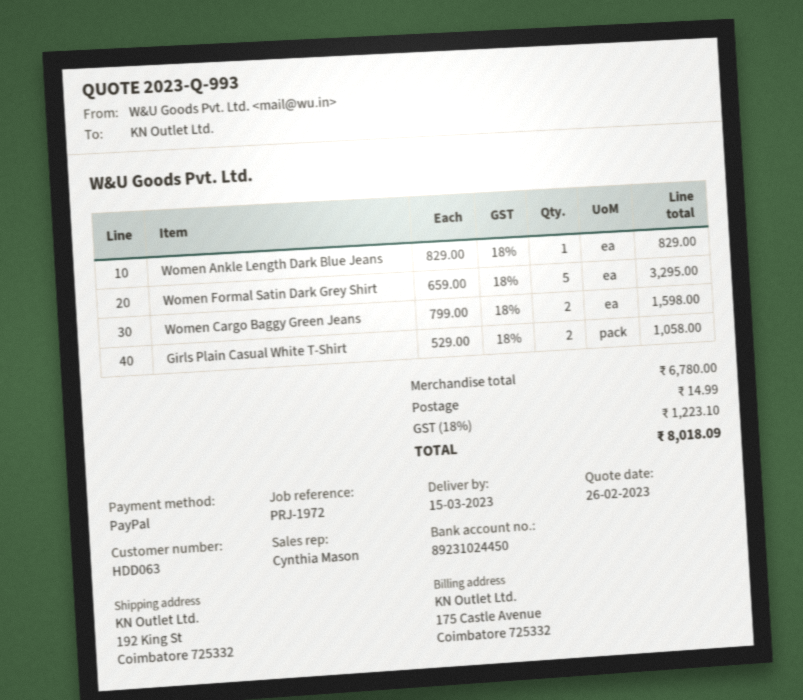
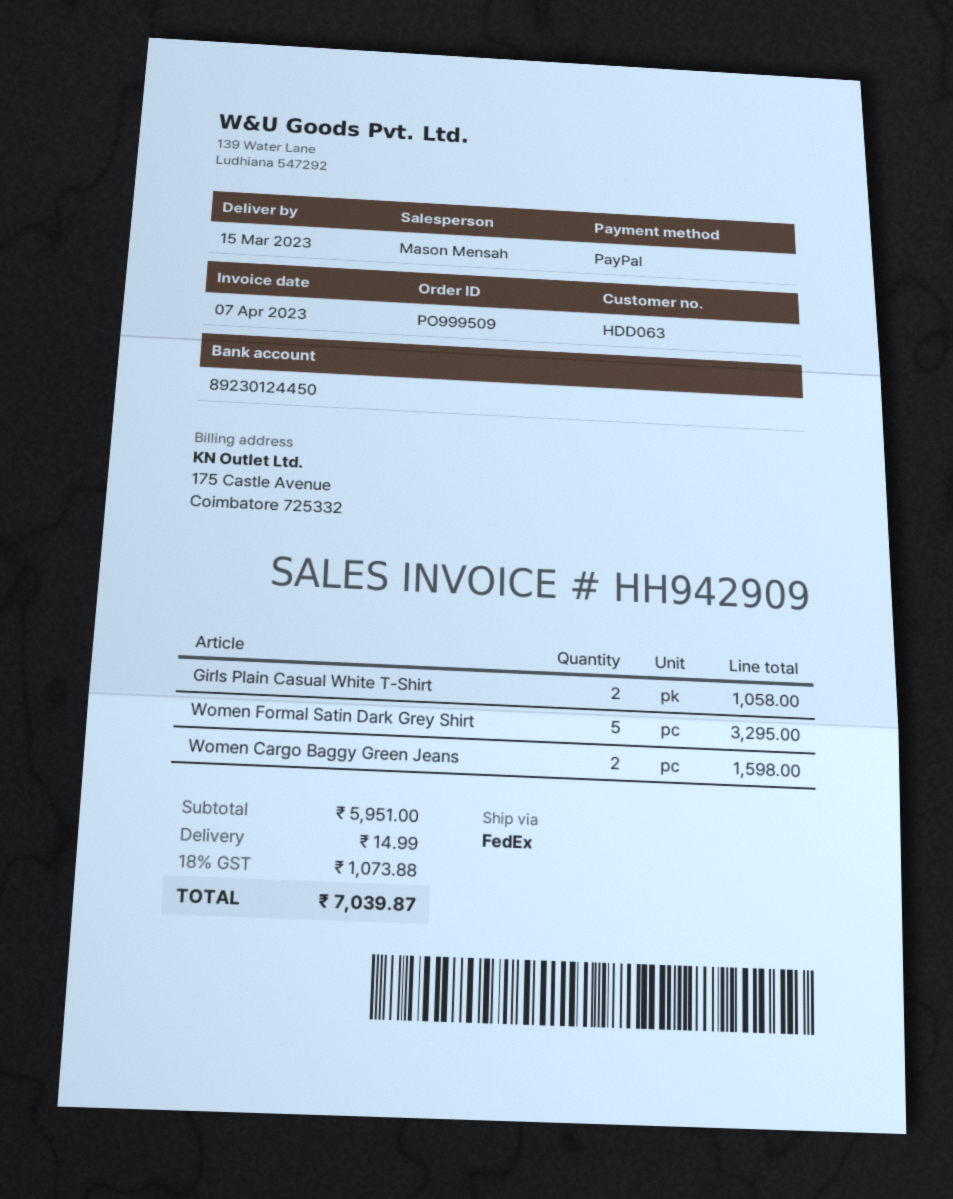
sales rep: Cynthia Mason -> Mason Mensah
bank account: 89231024450 -> 89230124450
Women Ankle Length Dark Blue Jeans: 1 for 829.00 -> none
subtotal: 6780.00 -> 5951.00
tax: 18% = 1223.10 -> 18% = 1073.88
total: 8018.09 -> 7039.87

